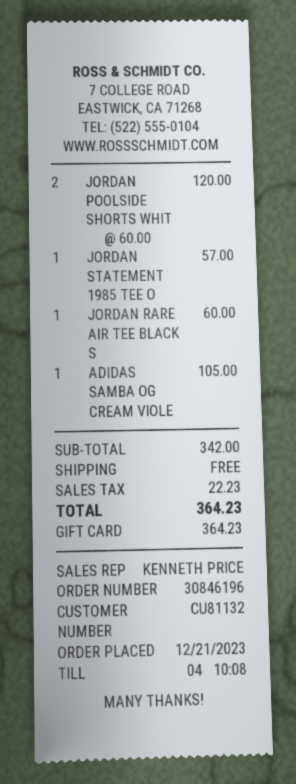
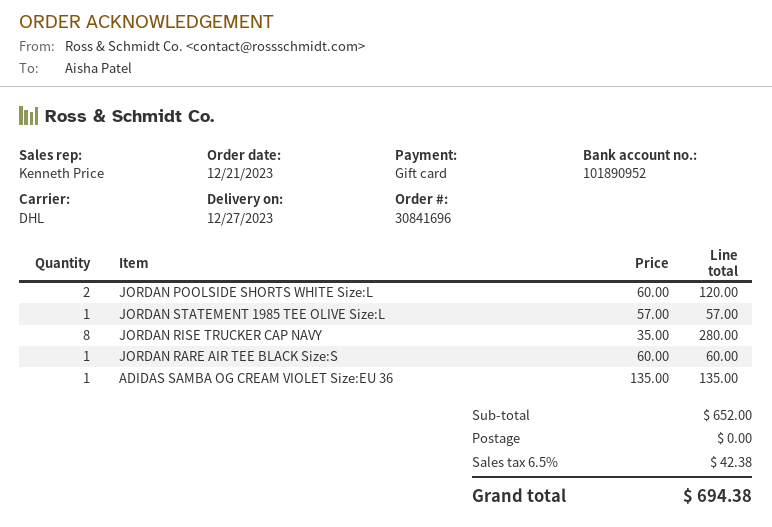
order number: 30846196 -> 30841696
ADIDAS SAMBA OG CREAM VIOLE: 1 x 105.00 = 105.00 -> 1 x 135.00 = 135.00
JORDAN RISE TRUCKER CAP NAVY: none -> 8 x 35.00 = 280.00
subtotal: 342.00 -> 652.00
tax: 22.23 -> 42.38
total: 364.23 -> 694.38

